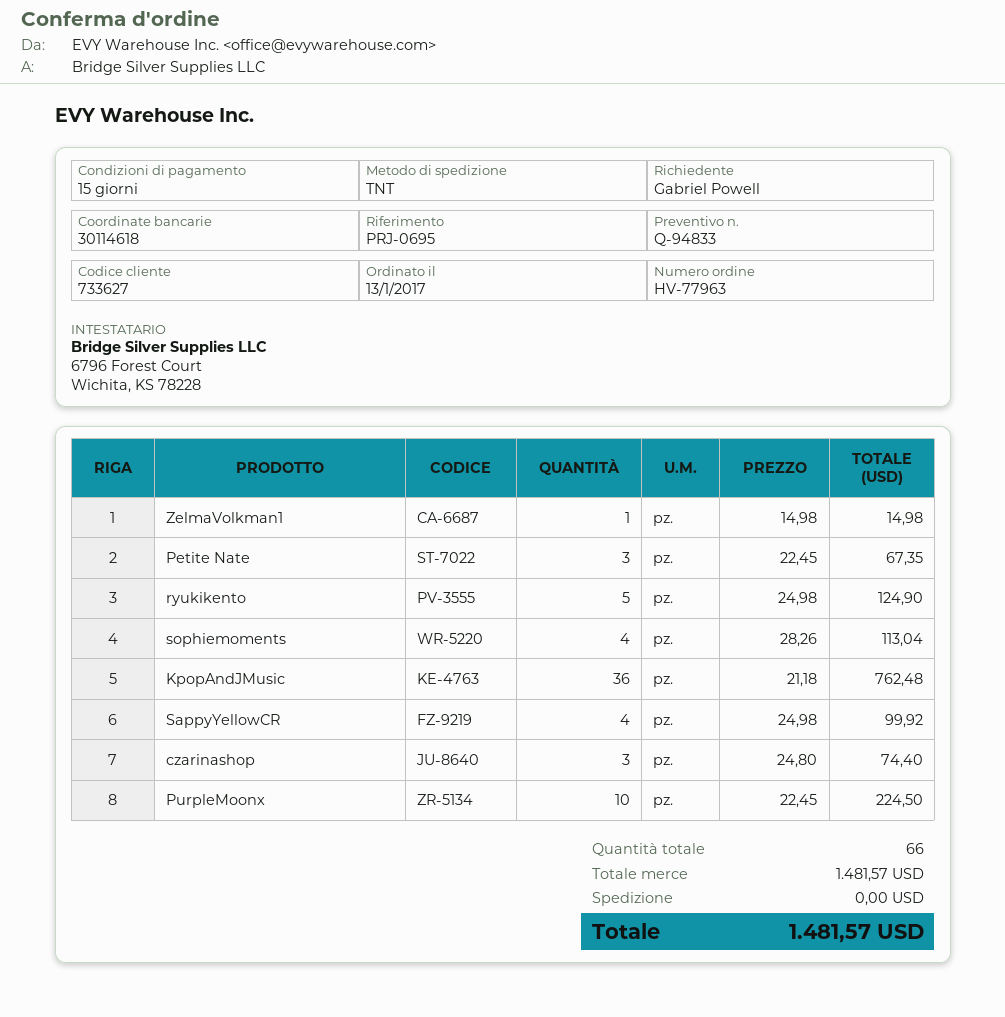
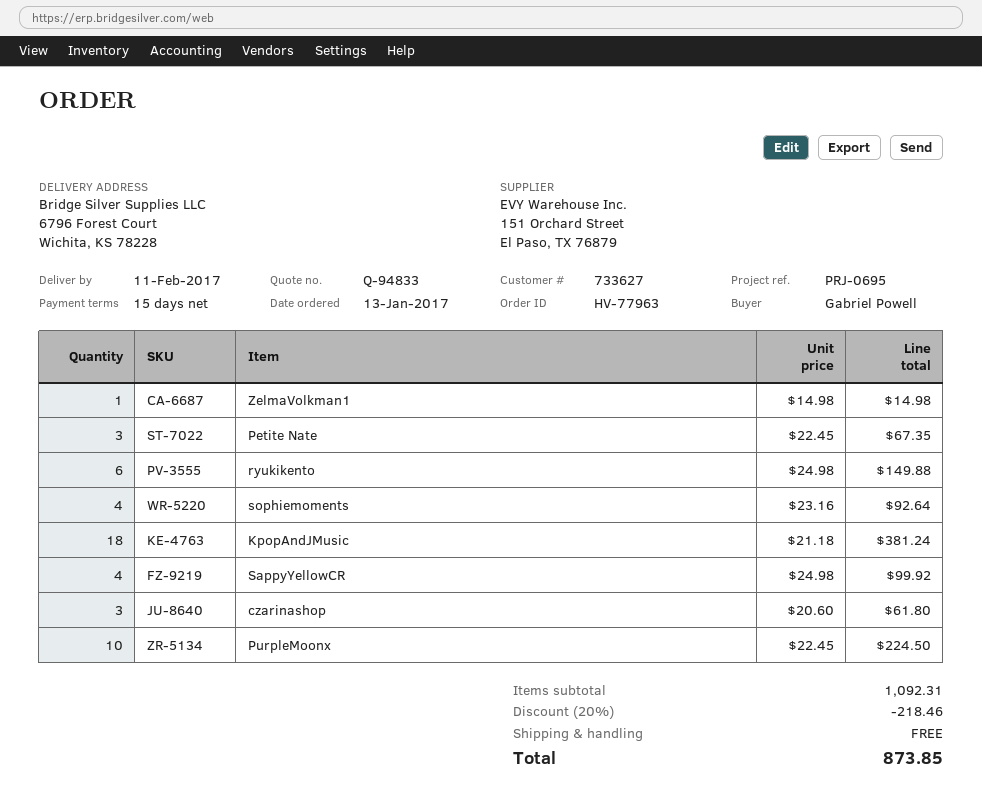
ryukikento: 5 x 24.98 = 124.90 -> 6 x 24.98 = 149.88
sophiemoments: 4 x 28.26 = 113.04 -> 4 x 23.16 = 92.64
KpopAndJMusic: 36 x 21.18 = 762.48 -> 18 x 21.18 = 381.24
czarinashop: 3 x 24.80 = 74.40 -> 3 x 20.60 = 61.80
subtotal: 1481.57 -> 1092.31
discount: none -> 20% = 218.46
total: 1481.57 -> 873.85

